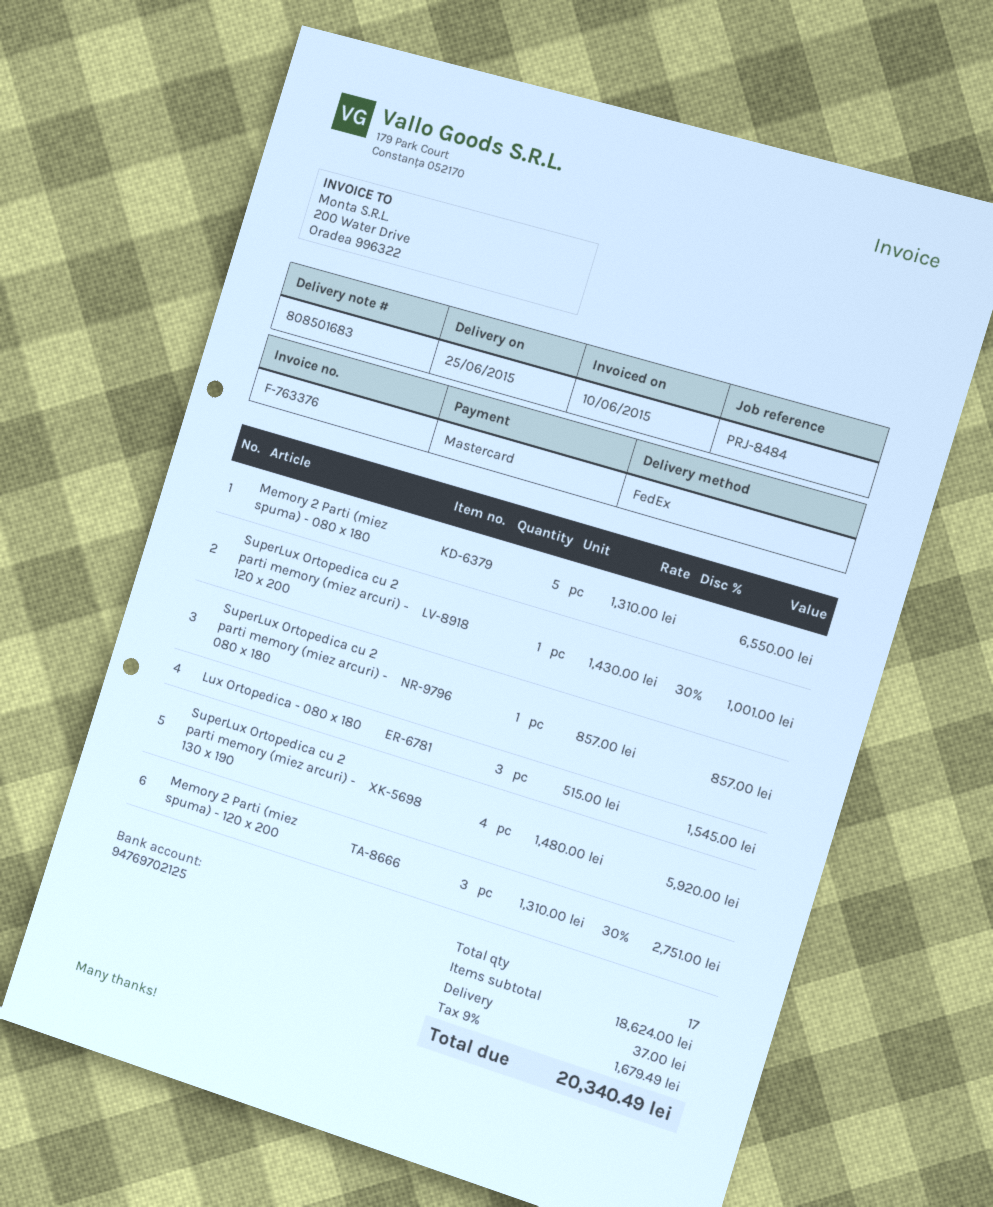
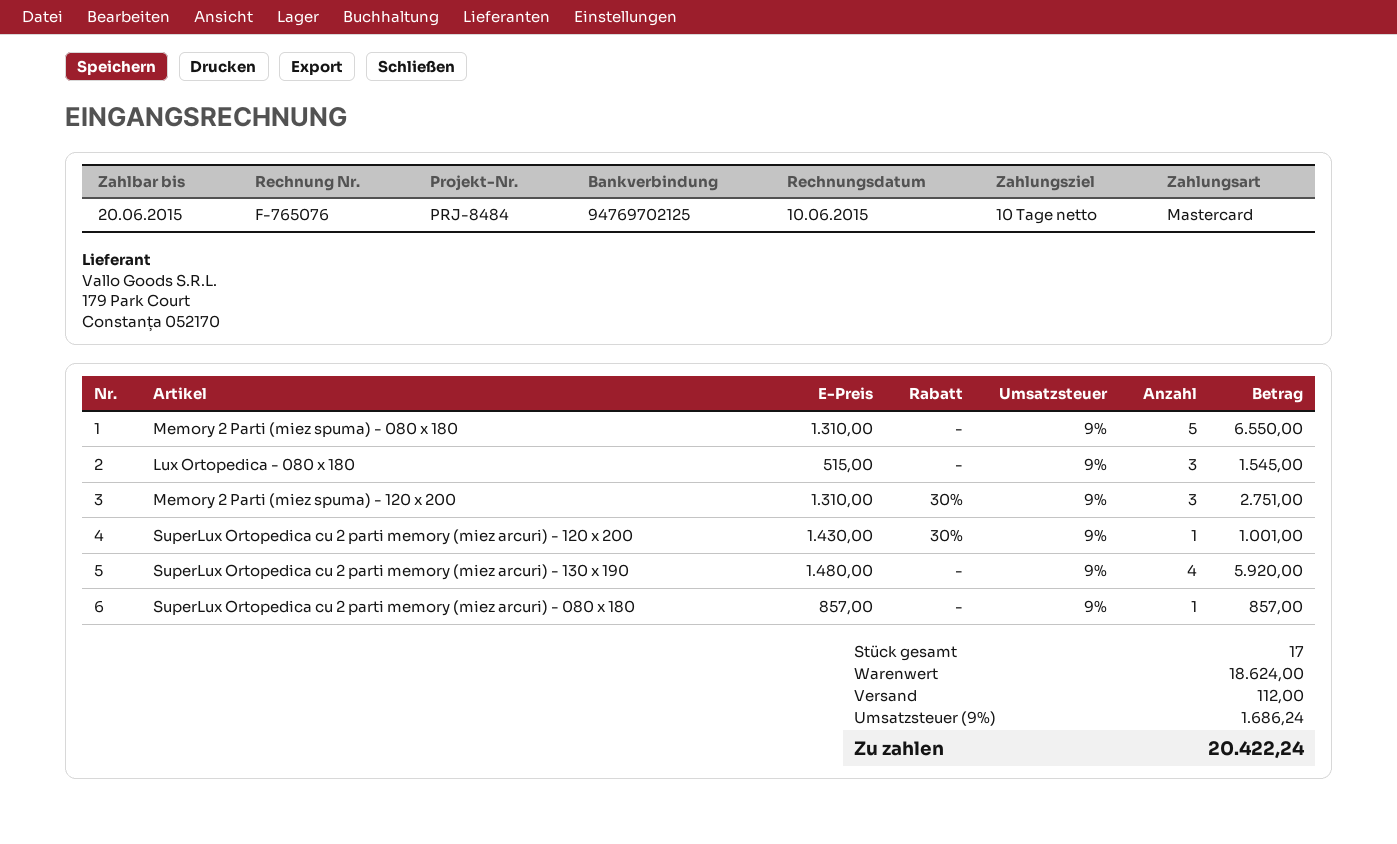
invoice number: F-763376 -> F-765076
shipping: 37.00 -> 112.00
tax: 9% = 1679.49 -> 9% = 1686.24
total: 20340.49 -> 20422.24

